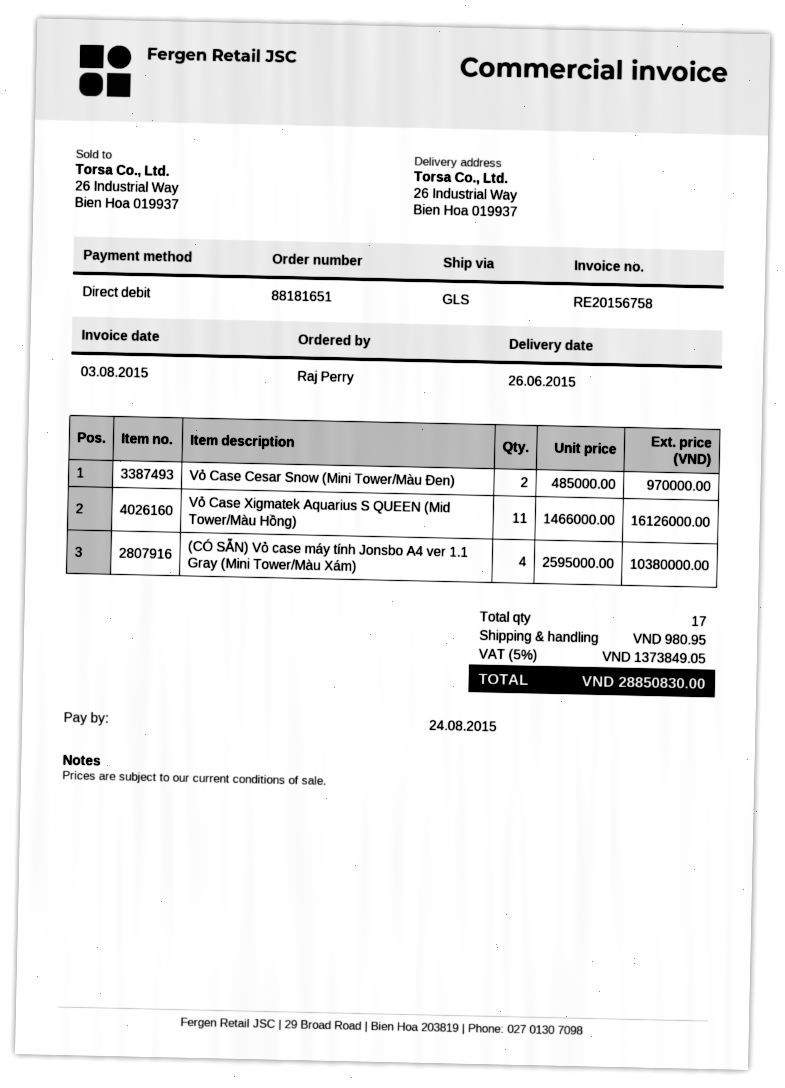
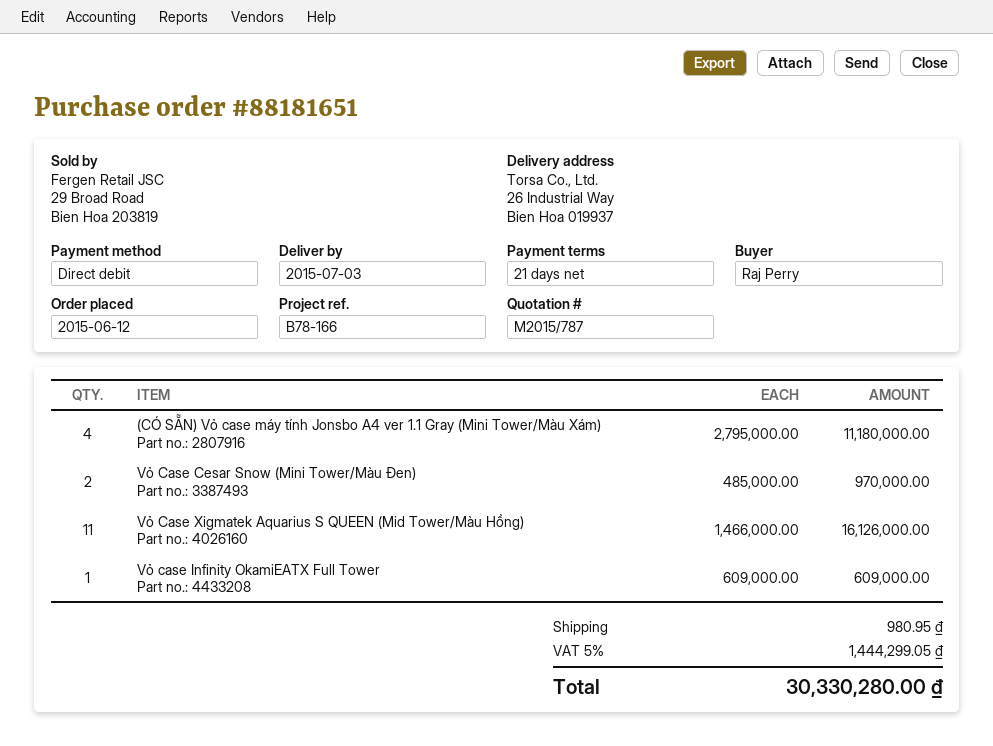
delivery date: 2015-06-26 -> 2015-07-03
(CÓ SẴN) Vỏ case máy tính Jonsbo A4 ver 1.1 Gray (Mini Tower/Màu Xám): 4 x 2595000.00 = 10380000.00 -> 4 x 2795000.00 = 11180000.00
Vỏ case Infinity OkamiEATX Full Tower: none -> 1 x 609000.00 = 609000.00
tax: 5% = 1373849.05 -> 5% = 1444299.05
total: 28850830.00 -> 30330280.00

